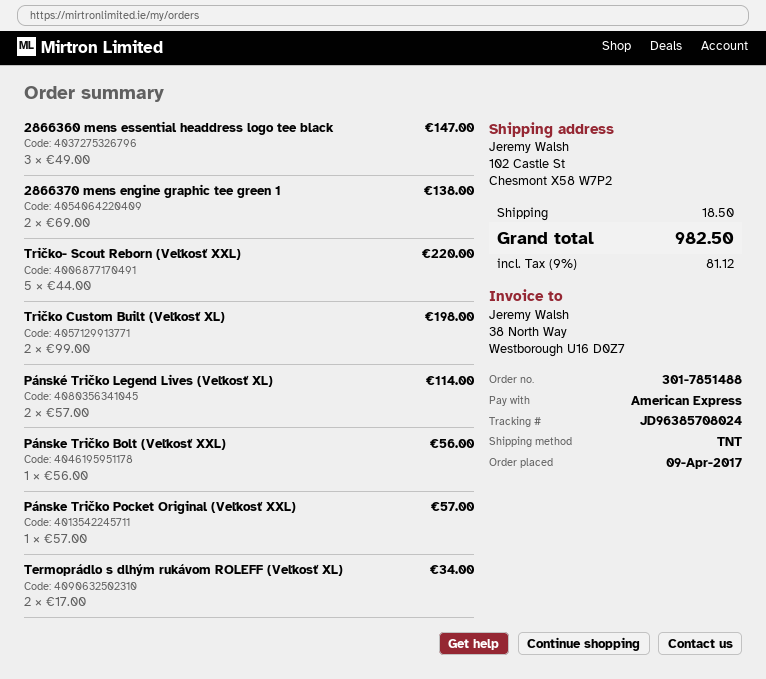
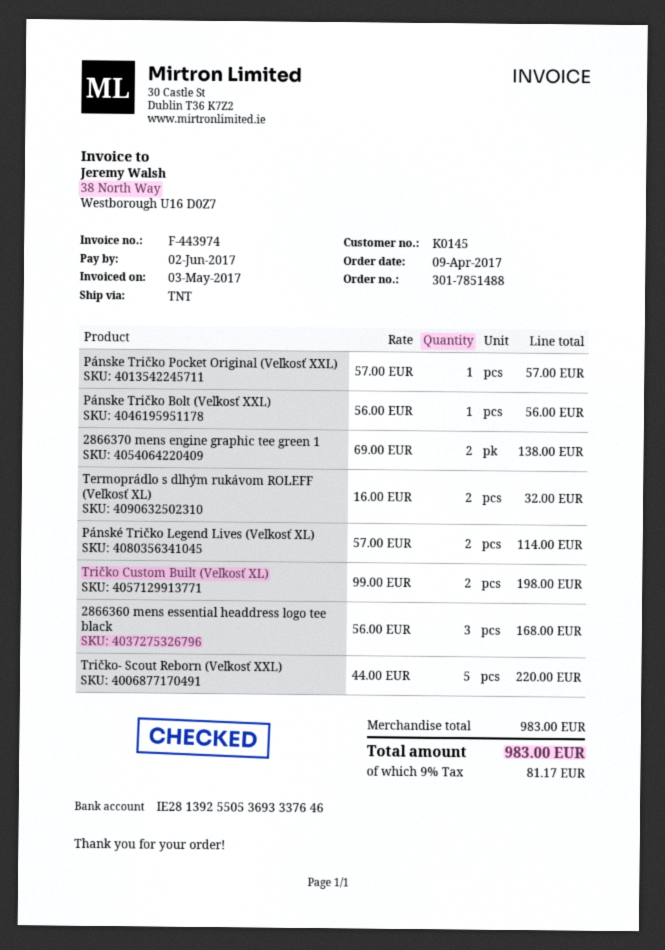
2866360 mens essential headdress logo tee black: 3 x 49.00 = 147.00 -> 3 x 56.00 = 168.00
Termoprádlo s dlhým rukávom ROLEFF (Veľkosť XL): 2 x 17.00 = 34.00 -> 2 x 16.00 = 32.00
shipping: 18.50 -> none
tax: 9% = 81.12 -> 9% = 81.17
total: 982.50 -> 983.00

